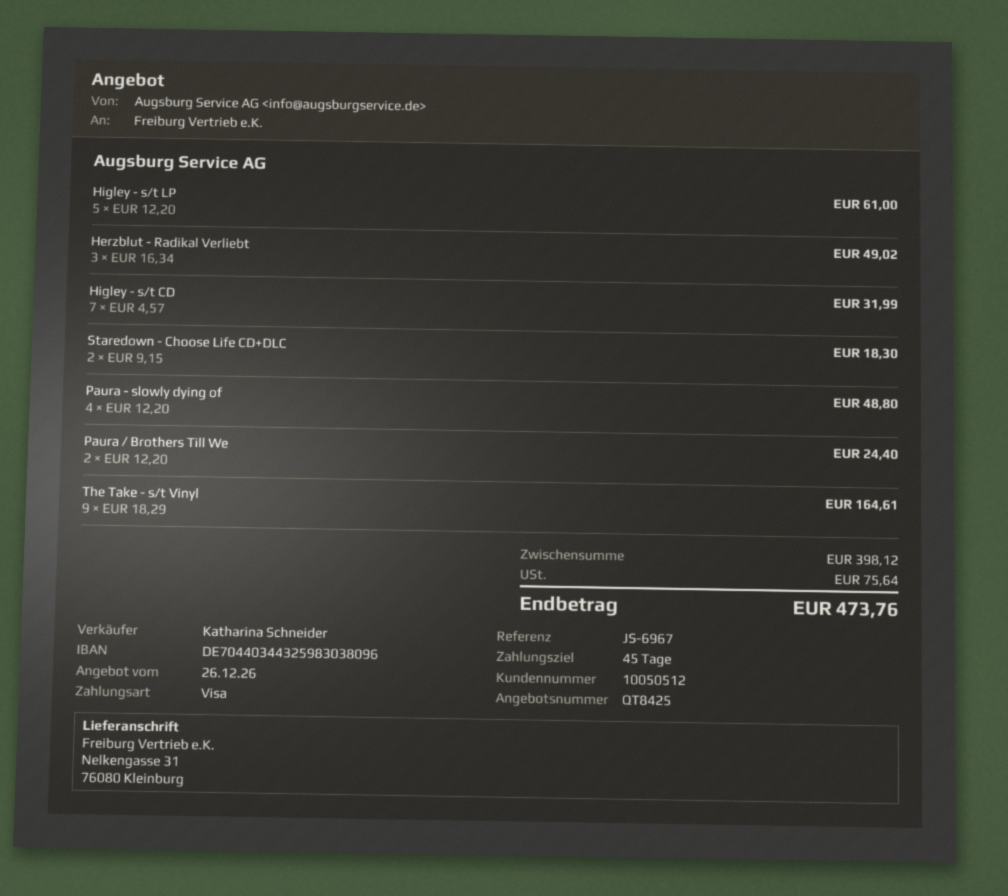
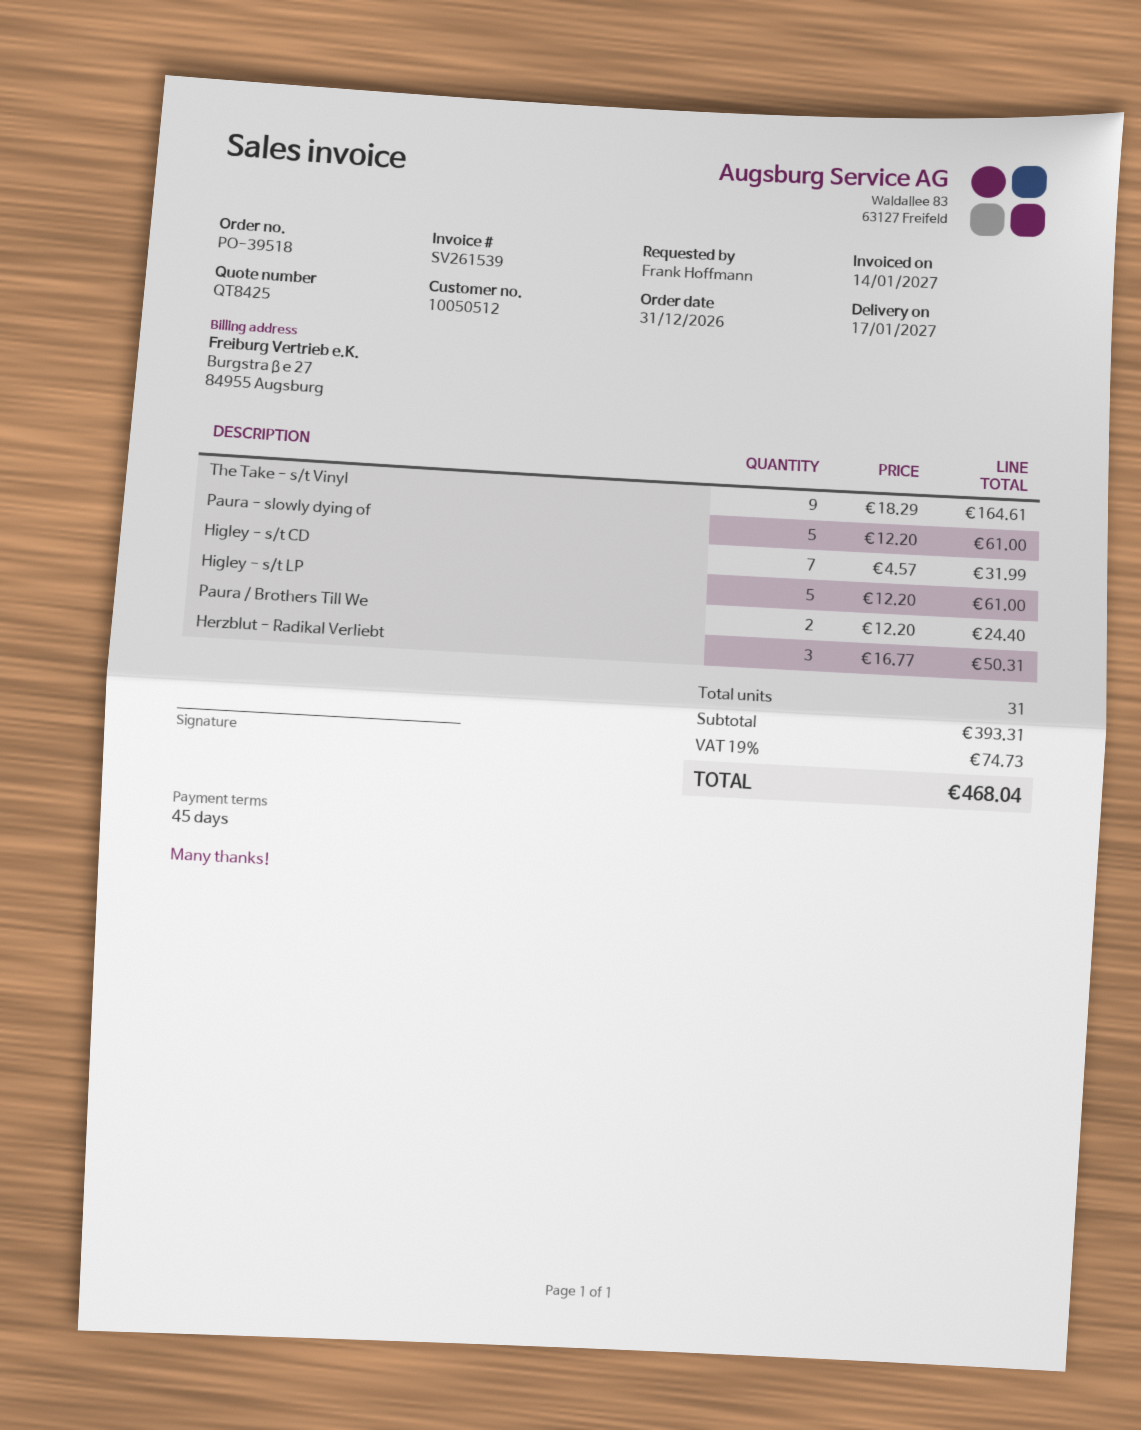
Herzblut - Radikal Verliebt: 3 x 16.34 = 49.02 -> 3 x 16.77 = 50.31
Staredown - Choose Life CD+DLC: 2 x 9.15 = 18.30 -> none
Paura - slowly dying of: 4 x 12.20 = 48.80 -> 5 x 12.20 = 61.00
subtotal: 398.12 -> 393.31
tax: 75.64 -> 74.73
total: 473.76 -> 468.04

